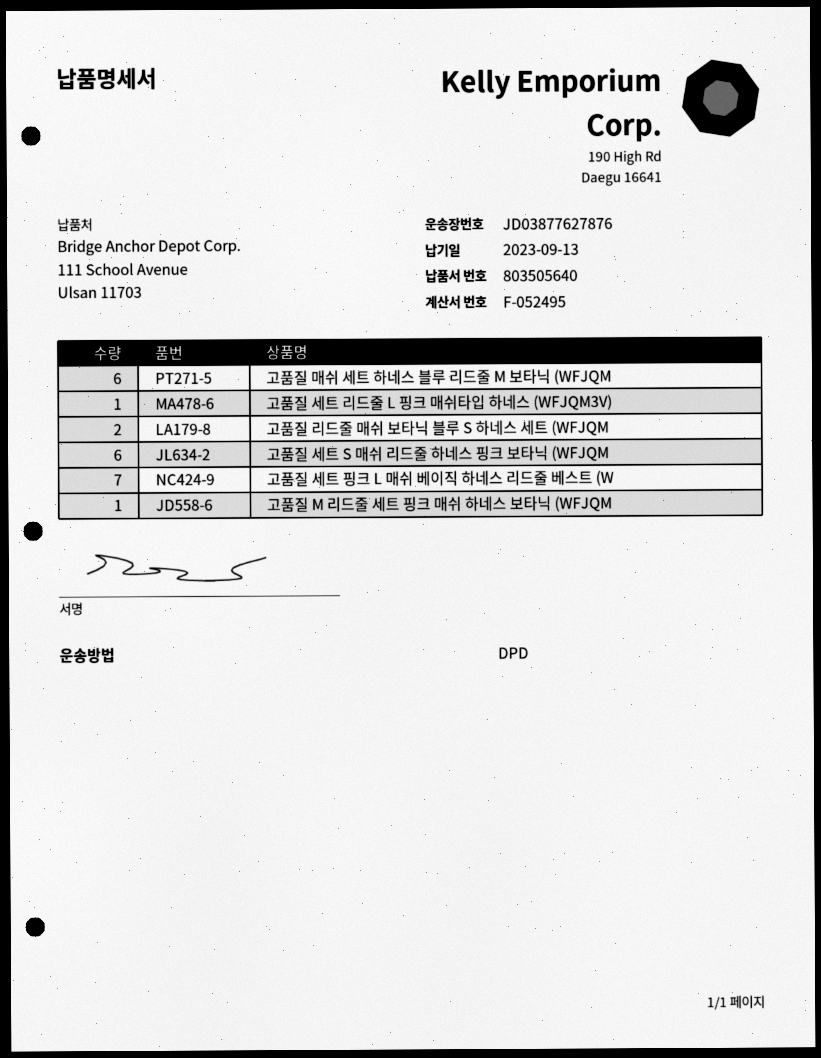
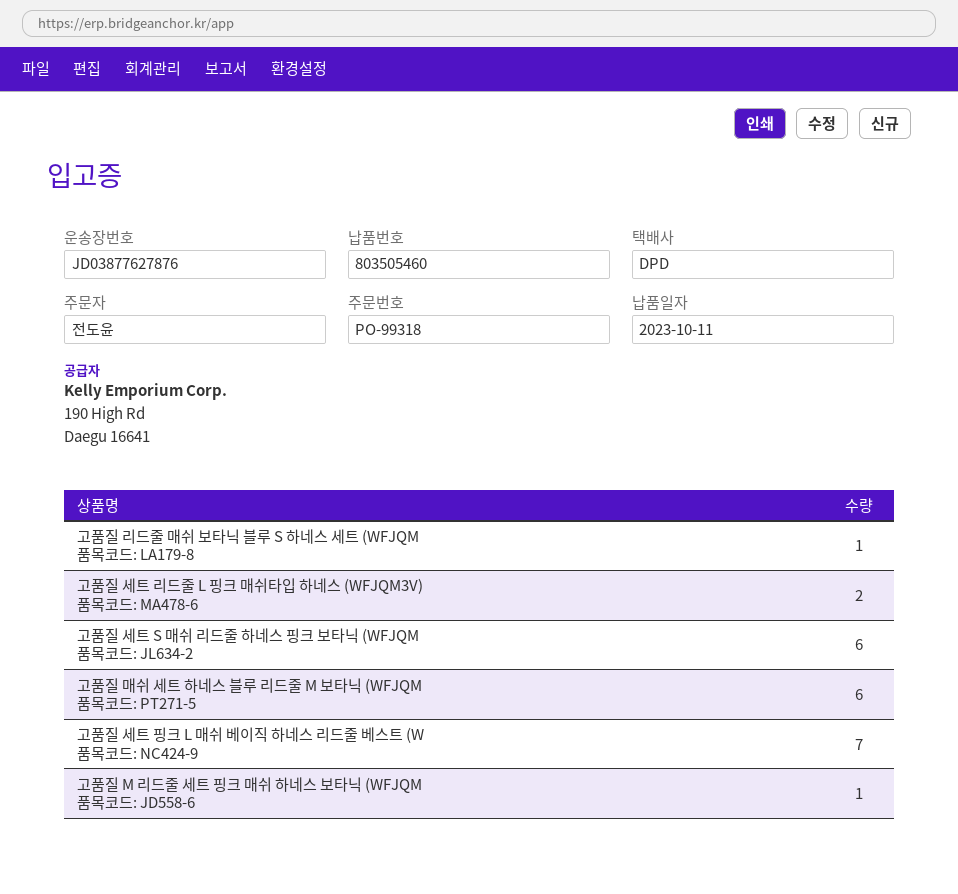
delivery note number: 803505640 -> 803505460
delivery date: 2023-09-13 -> 2023-10-11
고품질 세트 리드줄 L 핑크 매쉬타입 하네스 (WFJQM3V): 1 -> 2
고품질 리드줄 매쉬 보타닉 블루 S 하네스 세트 (WFJQM: 2 -> 1

